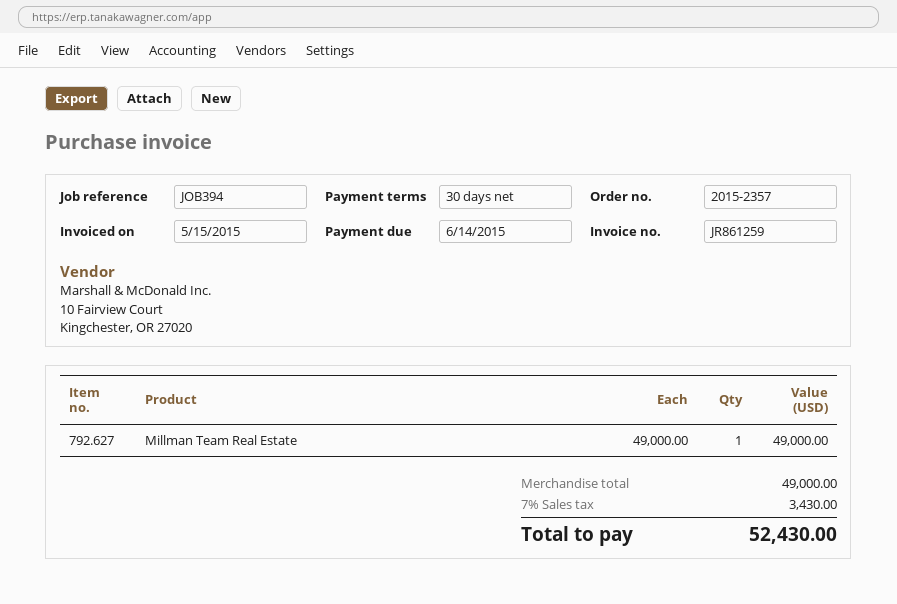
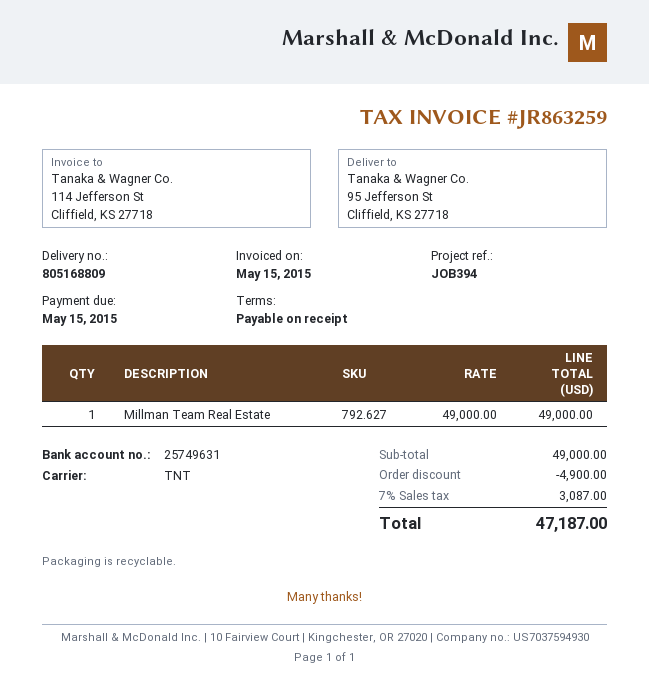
invoice number: JR861259 -> JR863259
payment terms: 30 days -> on receipt
due date: 2015-06-14 -> 2015-05-15
discount: none -> 4900.00
tax: 7% = 3430.00 -> 7% = 3087.00
total: 52430.00 -> 47187.00

